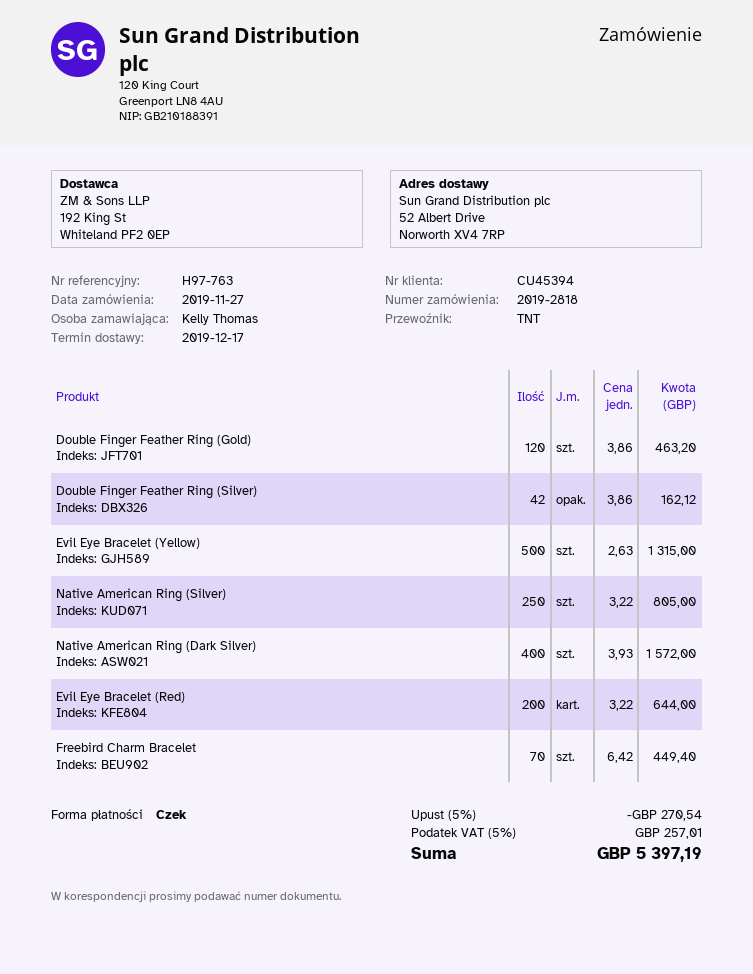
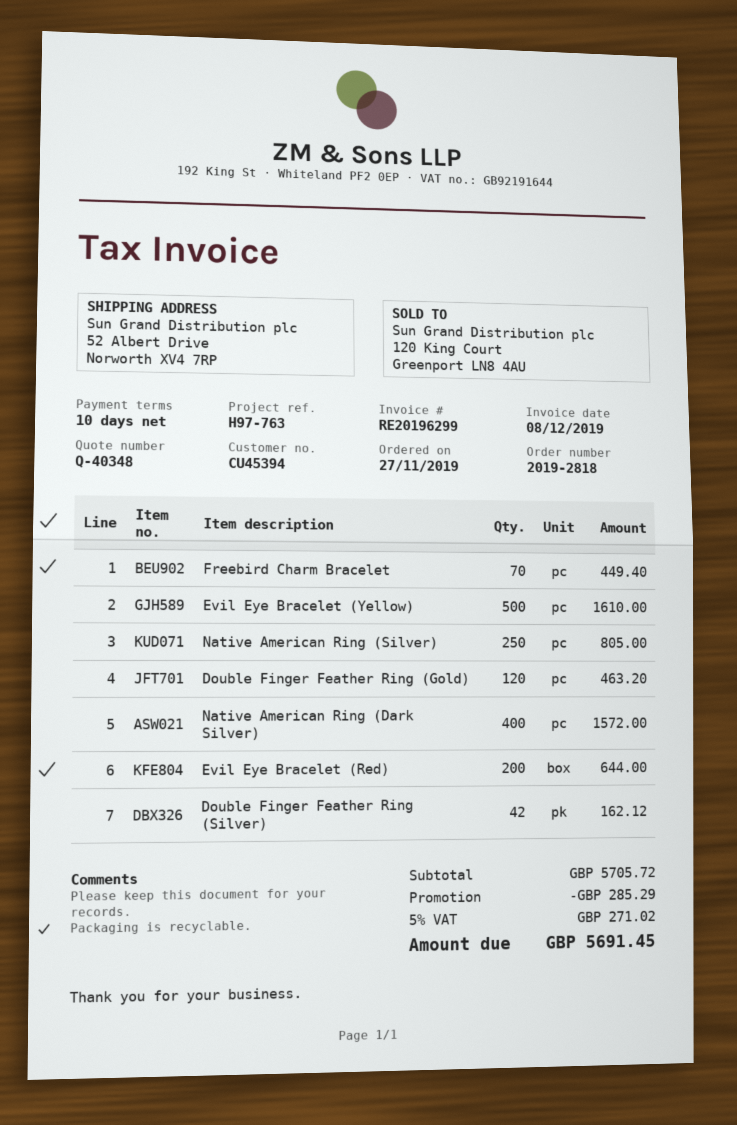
Evil Eye Bracelet (Yellow): 500 for 1315.00 -> 500 for 1610.00
discount: 270.54 -> 285.29
tax: 5% = 257.01 -> 5% = 271.02
total: 5397.19 -> 5691.45

